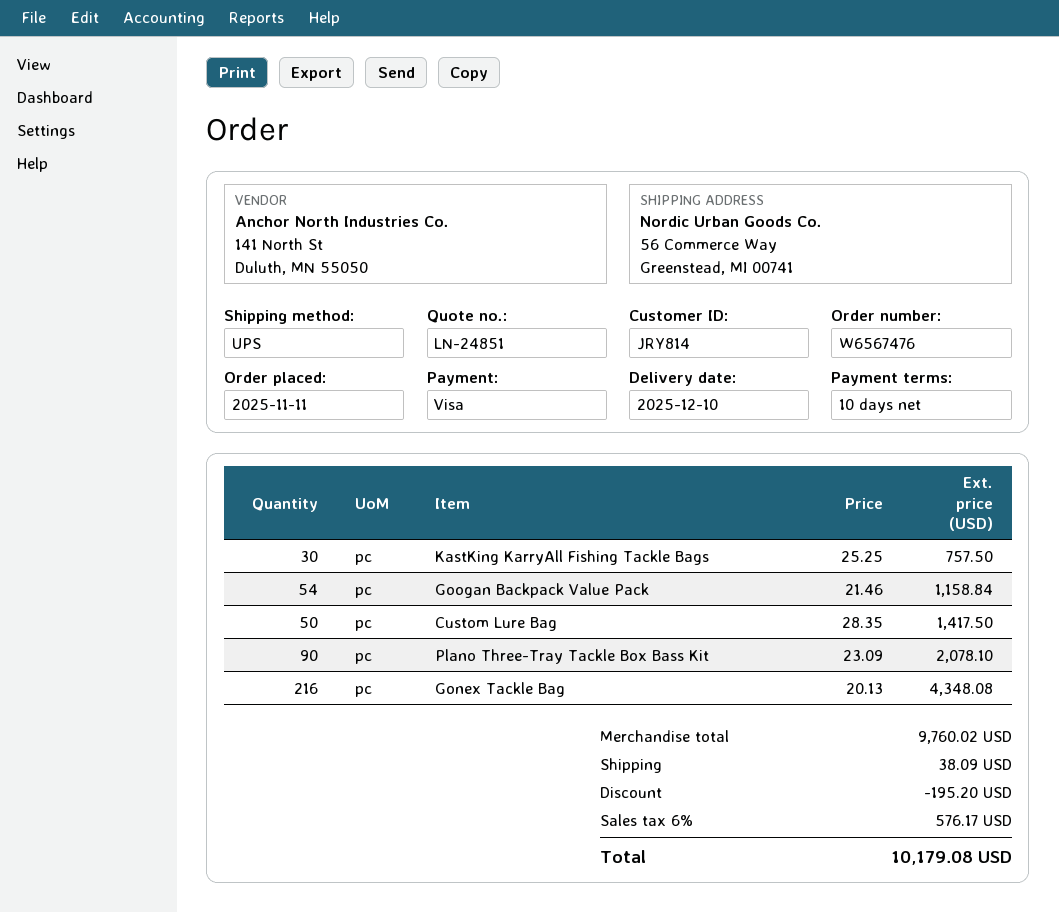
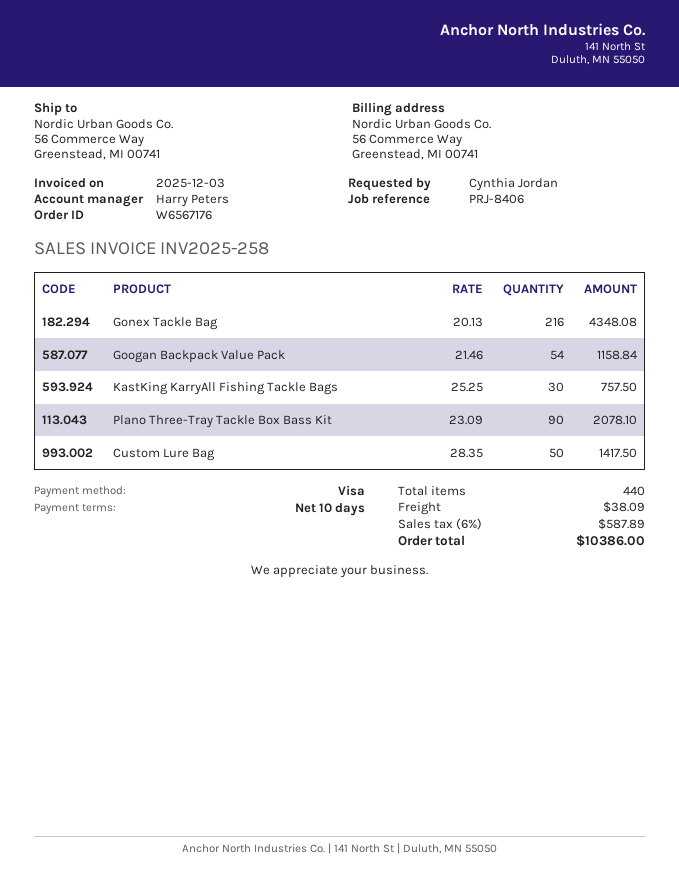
order number: W6567476 -> W6567176
discount: 195.20 -> none
tax: 6% = 576.17 -> 6% = 587.89
total: 10179.08 -> 10386.00

